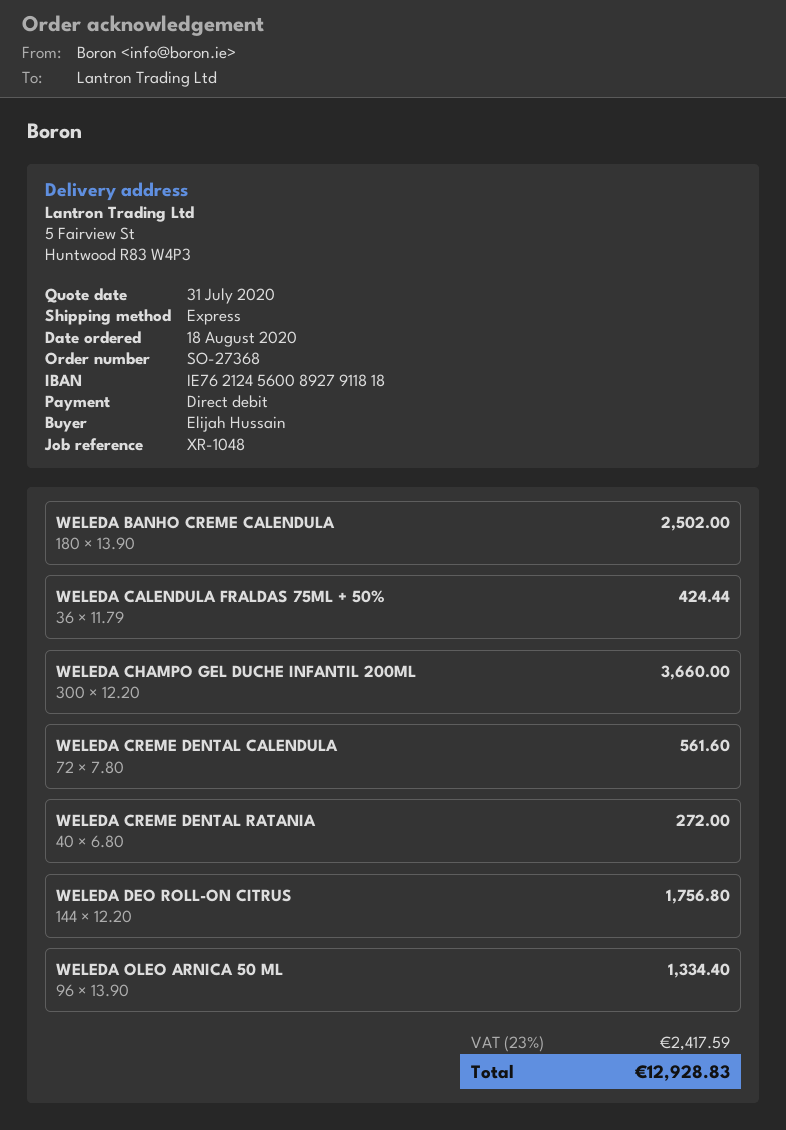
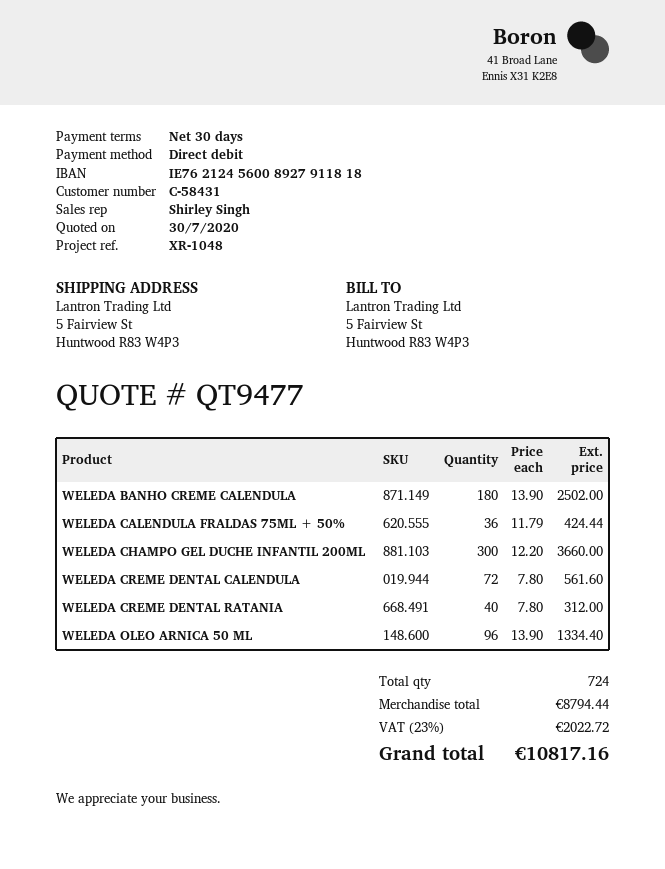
quote date: 2020-07-31 -> 2020-07-30
WELEDA CREME DENTAL RATANIA: 40 x 6.80 = 272.00 -> 40 x 7.80 = 312.00
WELEDA DEO ROLL-ON CITRUS: 144 x 12.20 = 1756.80 -> none
tax: 23% = 2417.59 -> 23% = 2022.72
total: 12928.83 -> 10817.16

